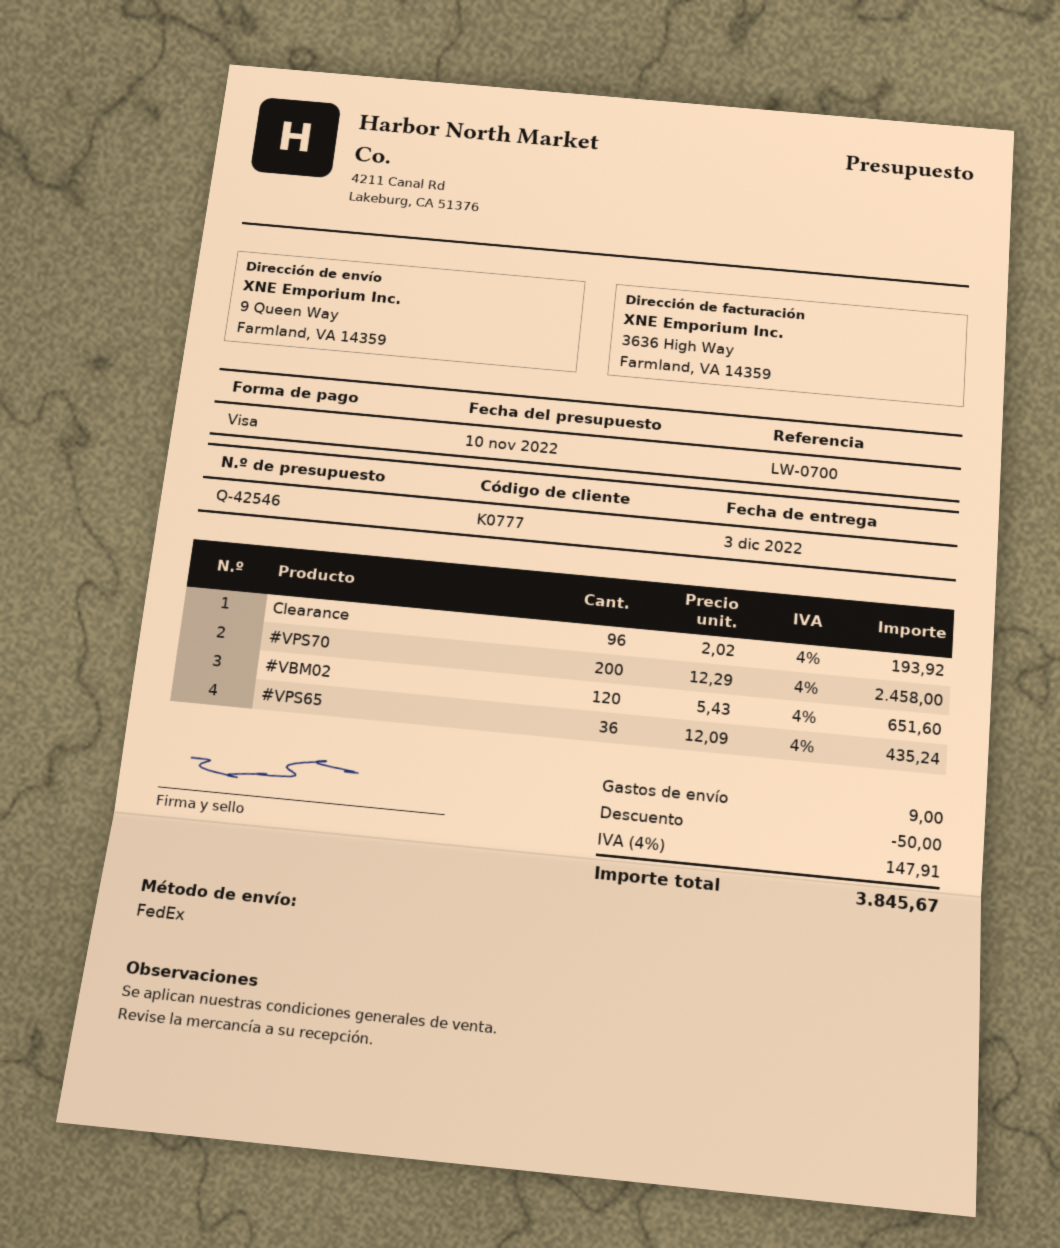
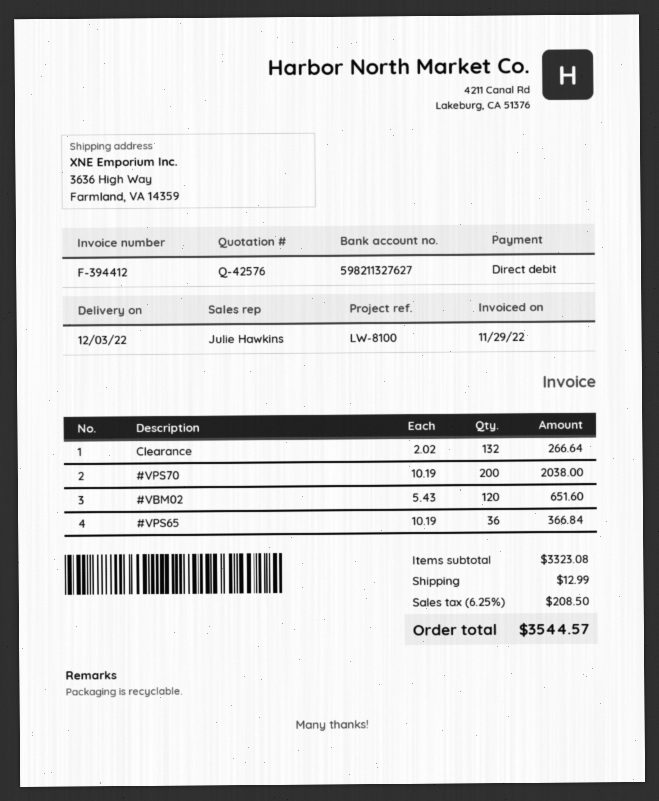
quote number: Q-42546 -> Q-42576
reference: LW-0700 -> LW-8100
payment method: Visa -> direct debit
ship to: 9 Queen Way, Farmland, VA 14359 -> 3636 High Way, Farmland, VA 14359
Clearance: 96 x 2.02 = 193.92 -> 132 x 2.02 = 266.64
#VPS70: 200 x 12.29 = 2458.00 -> 200 x 10.19 = 2038.00
#VPS65: 36 x 12.09 = 435.24 -> 36 x 10.19 = 366.84
discount: 50.00 -> none
shipping: 9.00 -> 12.99
tax: 4% = 147.91 -> 6.25% = 208.50
total: 3845.67 -> 3544.57

